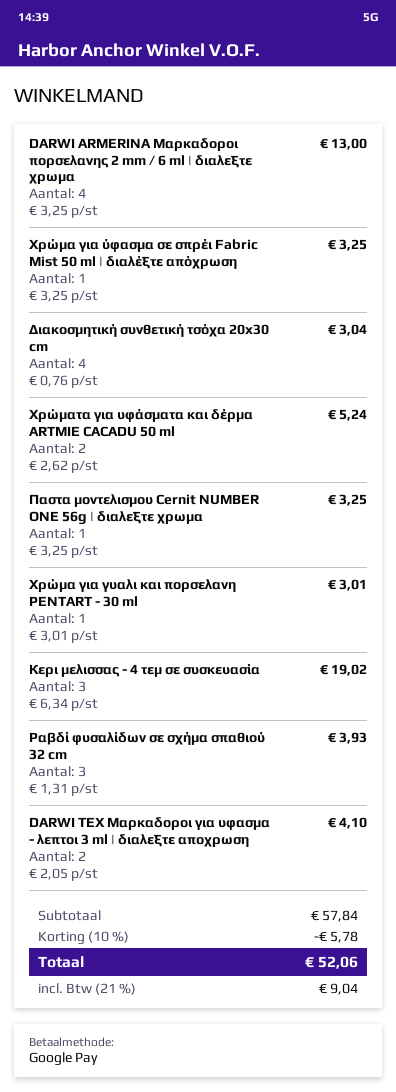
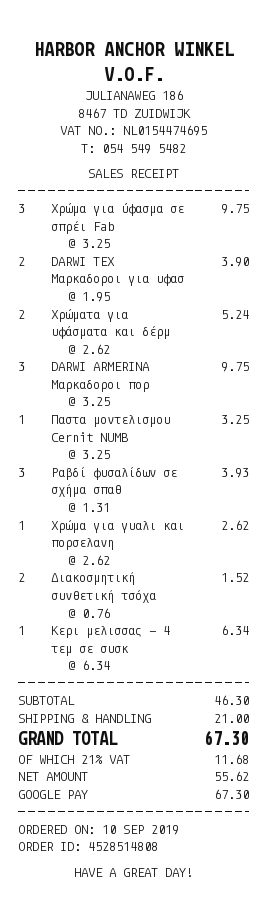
DARWI ARMERINA Μαρκαδοροι πορσελανης 2 mm / 6 ml | διαλεξτε χρωμα: 4 x 3.25 = 13.00 -> 3 x 3.25 = 9.75
Χρώμα για ύφασμα σε σπρέι Fabric Mist 50 ml | διαλέξτε απόχρωση: 1 x 3.25 = 3.25 -> 3 x 3.25 = 9.75
Διακοσμητική συνθετική τσόχα 20x30 cm: 4 x 0.76 = 3.04 -> 2 x 0.76 = 1.52
Χρώμα για γυαλι και πορσελανη PENTART - 30 ml: 1 x 3.01 = 3.01 -> 1 x 2.62 = 2.62
Κερι μελισσας - 4 τεμ σε συσκευασία: 3 x 6.34 = 19.02 -> 1 x 6.34 = 6.34
DARWI TEX Μαρκαδοροι για υφασμα - λεπτοι 3 ml | διαλεξτε αποχρωση: 2 x 2.05 = 4.10 -> 2 x 1.95 = 3.90
subtotal: 57.84 -> 46.30
discount: 10% = 5.78 -> none
shipping: none -> 21.00
tax: 21% = 9.04 -> 21% = 11.68
total: 52.06 -> 67.30

